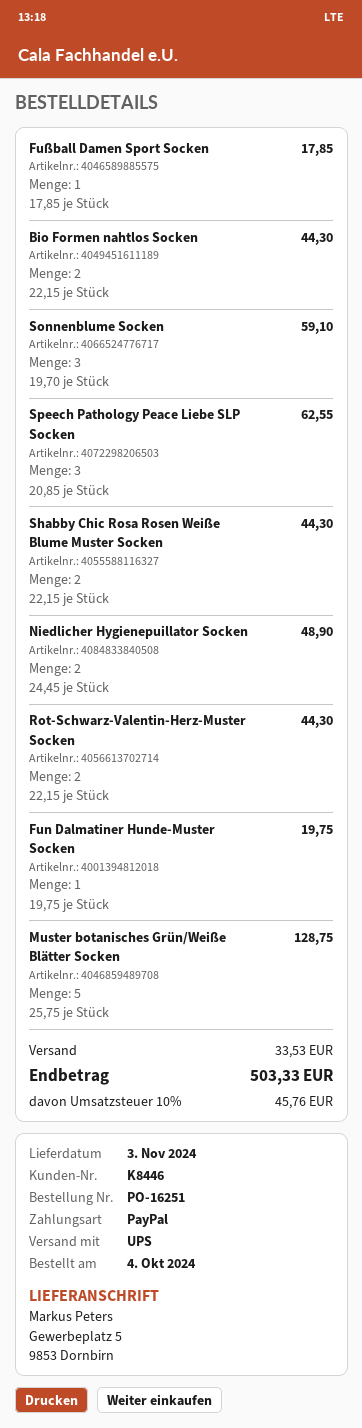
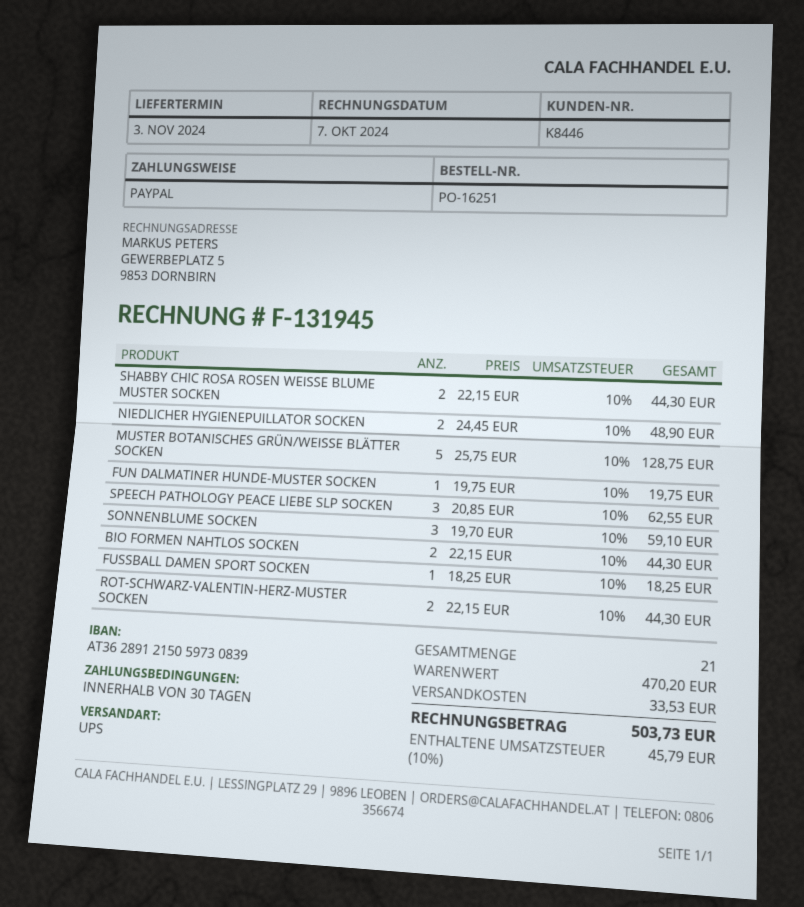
Fußball Damen Sport Socken: 1 x 17.85 = 17.85 -> 1 x 18.25 = 18.25
tax: 10% = 45.76 -> 10% = 45.79
total: 503.33 -> 503.73

